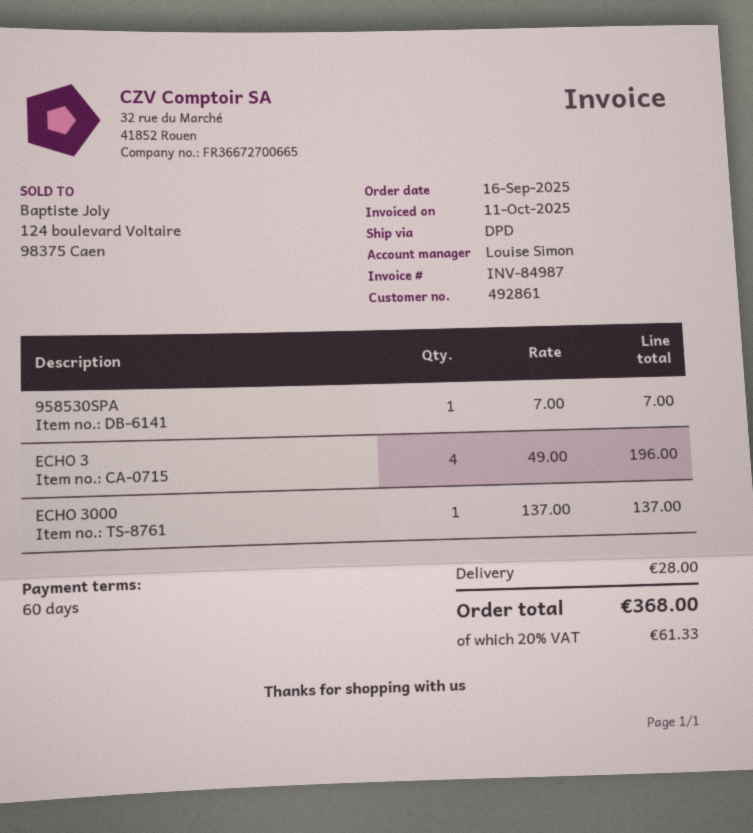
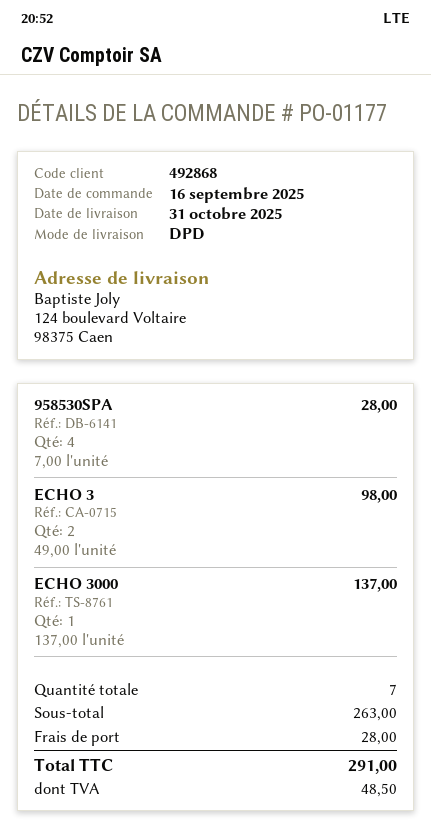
customer number: 492861 -> 492868
958530SPA: 1 x 7.00 = 7.00 -> 4 x 7.00 = 28.00
ECHO 3: 4 x 49.00 = 196.00 -> 2 x 49.00 = 98.00
tax: 61.33 -> 48.50
total: 368.00 -> 291.00

